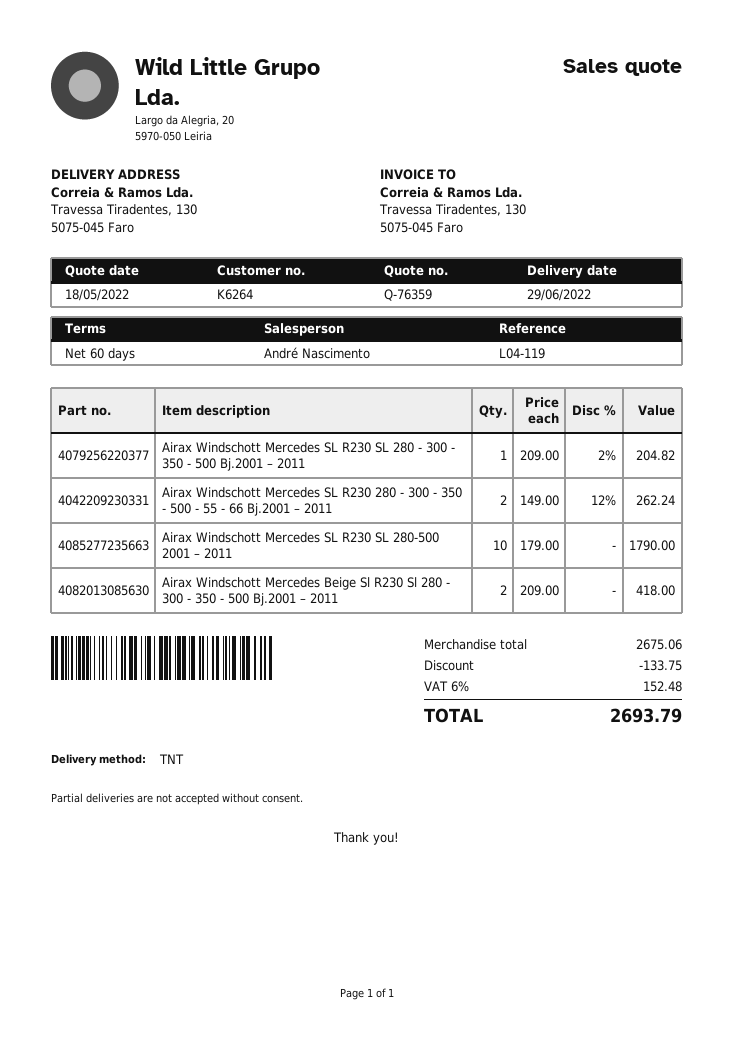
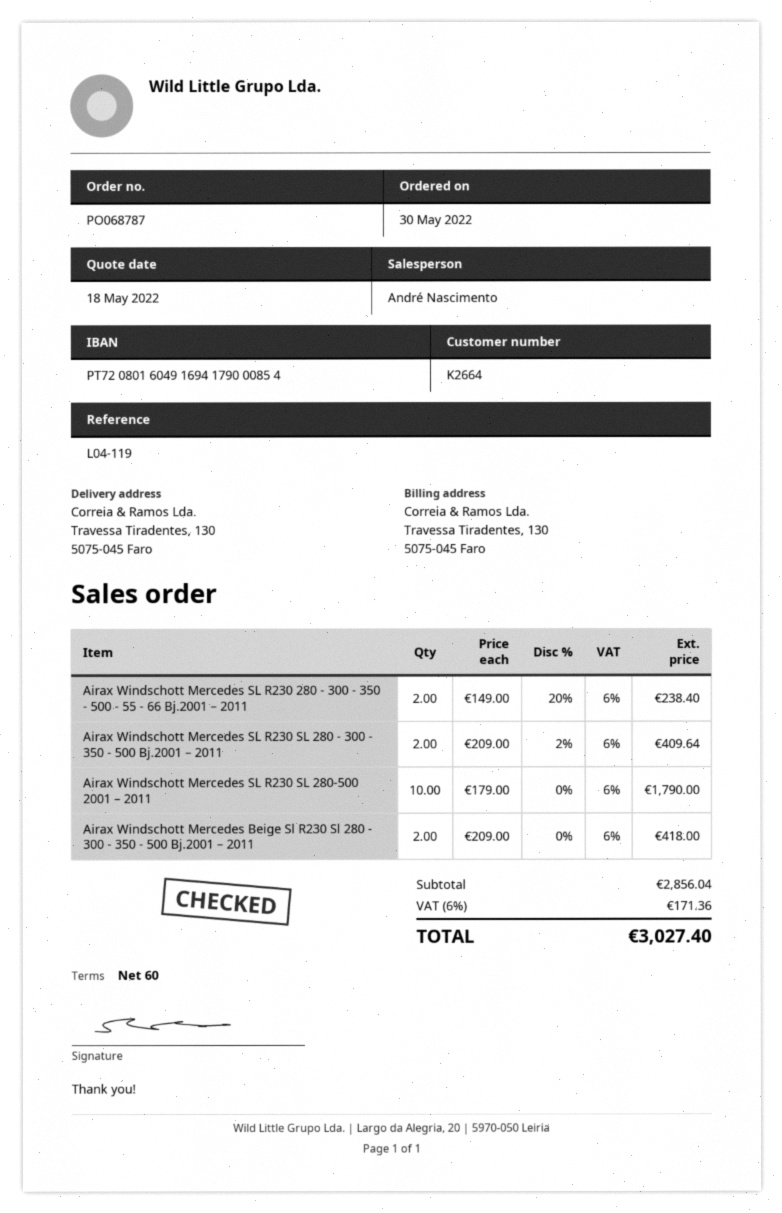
customer number: K6264 -> K2664
Airax Windschott Mercedes SL R230 SL 280 - 300 - 350 - 500 Bj.2001 – 2011: 1 x 209.00 - 2% = 204.82 -> 2 x 209.00 - 2% = 409.64
Airax Windschott Mercedes SL R230 280 - 300 - 350 - 500 - 55 - 66 Bj.2001 – 2011: 2 x 149.00 - 12% = 262.24 -> 2 x 149.00 - 20% = 238.40
subtotal: 2675.06 -> 2856.04
discount: 133.75 -> none
tax: 6% = 152.48 -> 6% = 171.36
total: 2693.79 -> 3027.40

